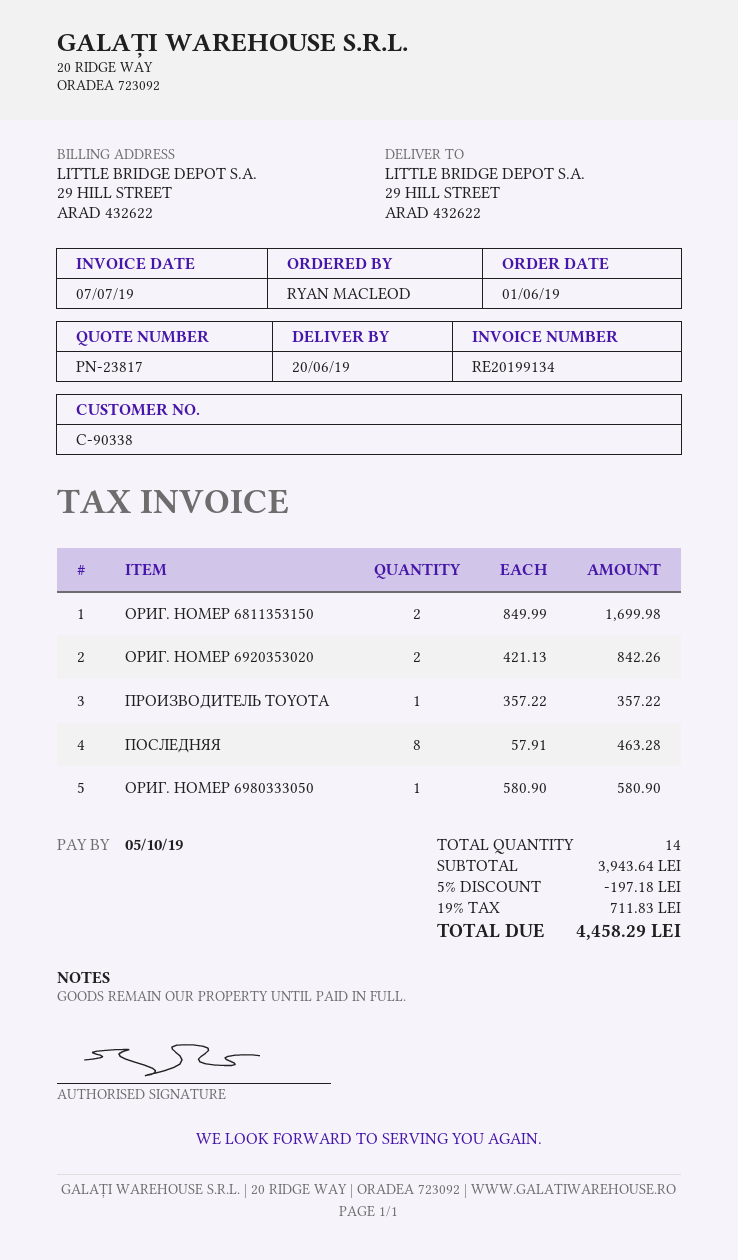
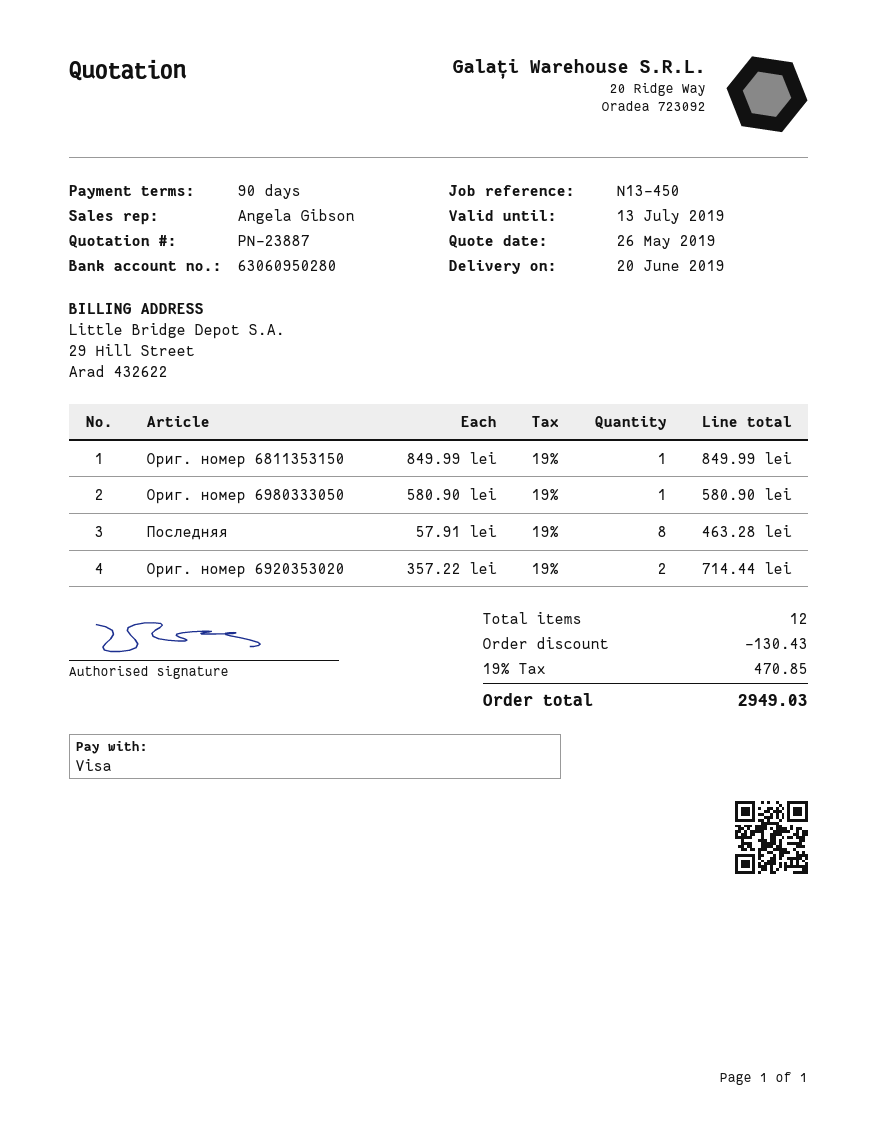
quote number: PN-23817 -> PN-23887
ОРИГ. НОМЕР 6811353150: 2 x 849.99 = 1699.98 -> 1 x 849.99 = 849.99
ОРИГ. НОМЕР 6920353020: 2 x 421.13 = 842.26 -> 2 x 357.22 = 714.44
ПРОИЗВОДИТЕЛЬ TOYOTA: 1 x 357.22 = 357.22 -> none
total quantity: 14 -> 12
discount: 197.18 -> 130.43
tax: 19% = 711.83 -> 19% = 470.85
total: 4458.29 -> 2949.03

